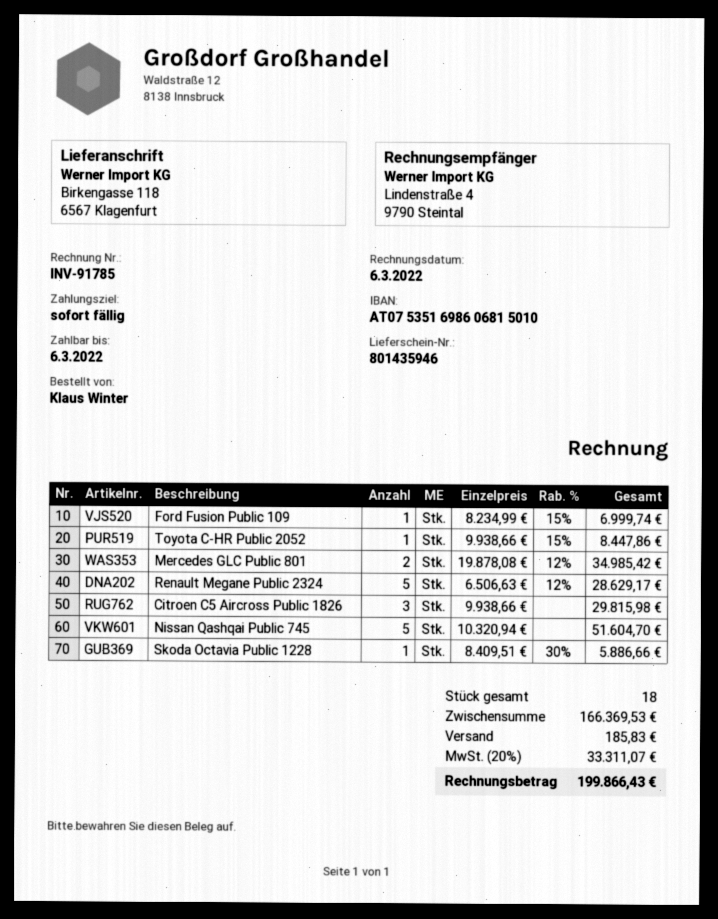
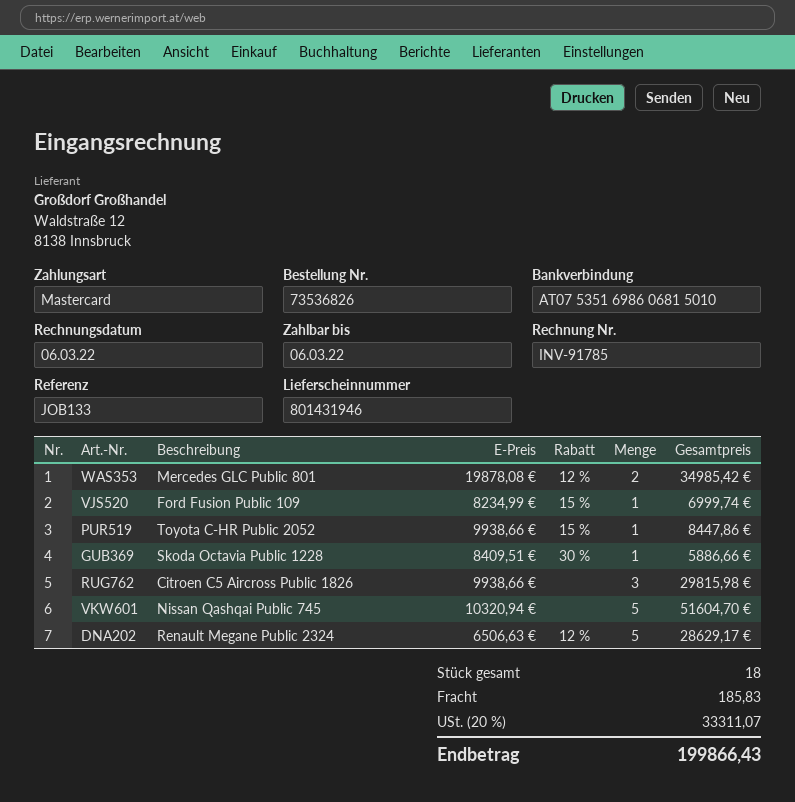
delivery note number: 801435946 -> 801431946

